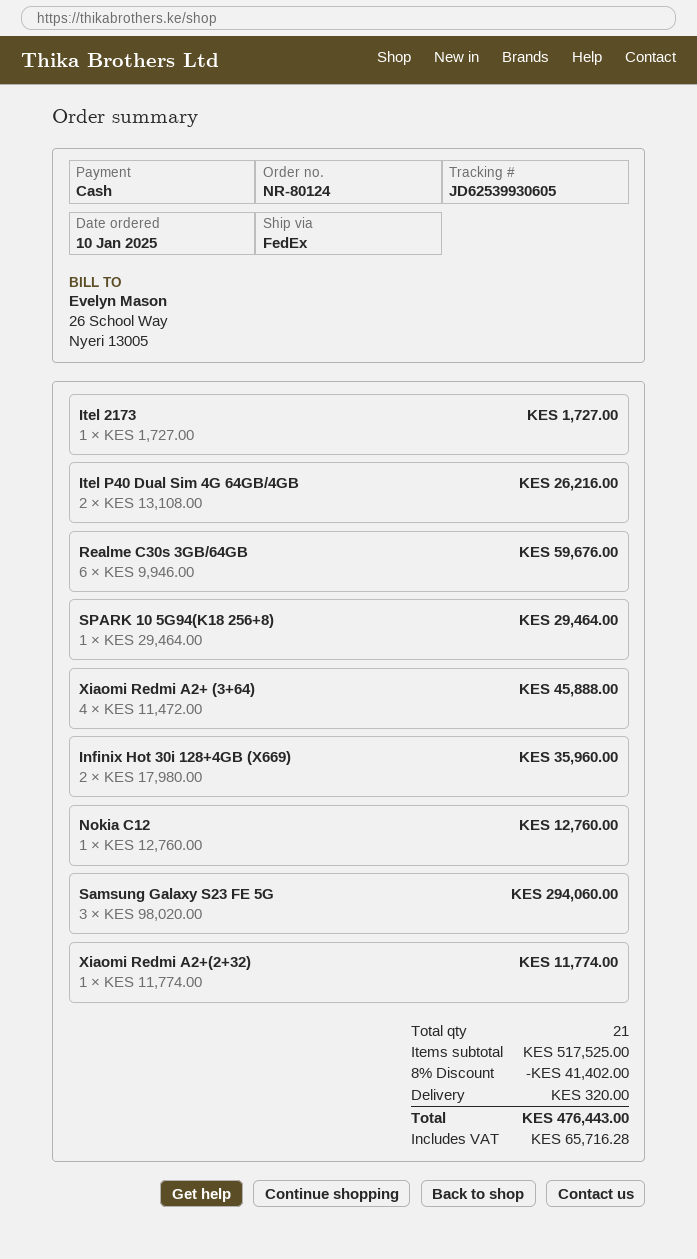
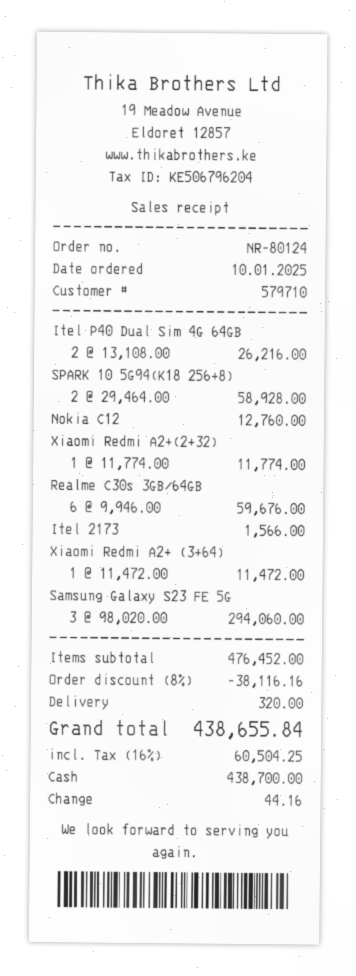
Itel 2173: 1 x 1727.00 = 1727.00 -> 1 x 1566.00 = 1566.00
SPARK 10 5G94(K18 256+8): 1 x 29464.00 = 29464.00 -> 2 x 29464.00 = 58928.00
Xiaomi Redmi A2+ (3+64): 4 x 11472.00 = 45888.00 -> 1 x 11472.00 = 11472.00
Infinix Hot 30i 128+4GB (X669): 2 x 17980.00 = 35960.00 -> none
subtotal: 517525.00 -> 476452.00
discount: 8% = 41402.00 -> 8% = 38116.16
tax: 65716.28 -> 60504.25
total: 476443.00 -> 438655.84

